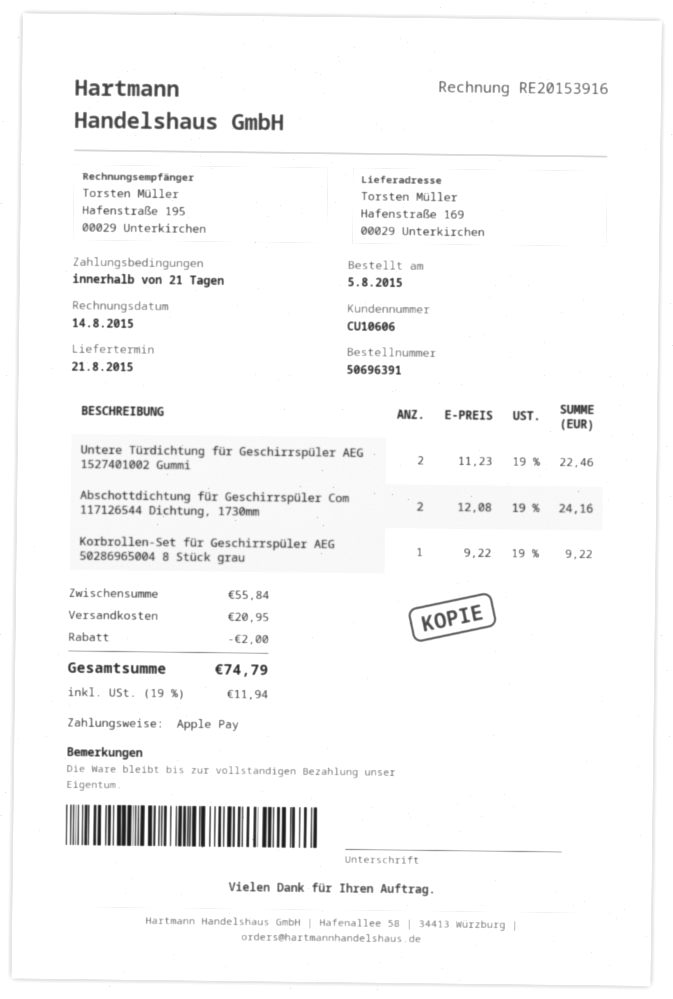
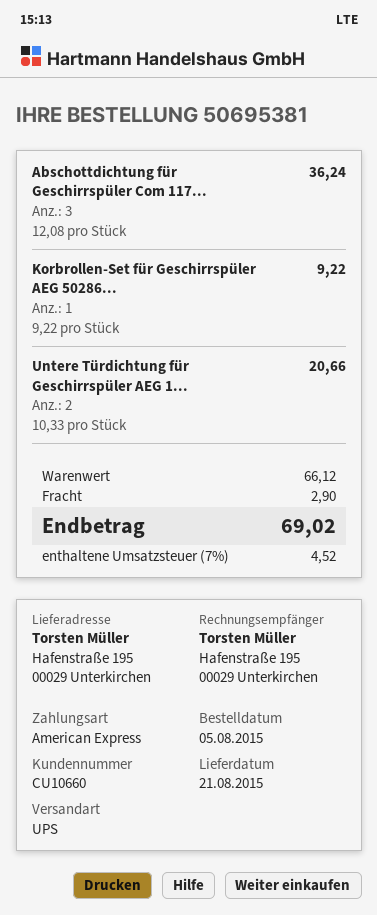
order number: 50696391 -> 50695381
customer number: CU10606 -> CU10660
payment method: Apple Pay -> American Express
ship to: Hafenstraße 169, 00029 Unterkirchen -> Hafenstraße 195, 00029 Unterkirchen
Untere Türdichtung für Geschirrspüler AEG 1527401002 Gummi: 2 x 11.23 = 22.46 -> 2 x 10.33 = 20.66
Abschottdichtung für Geschirrspüler Com 117126544 Dichtung, 1730mm: 2 x 12.08 = 24.16 -> 3 x 12.08 = 36.24
subtotal: 55.84 -> 66.12
discount: 2.00 -> none
shipping: 20.95 -> 2.90
tax: 19% = 11.94 -> 7% = 4.52
total: 74.79 -> 69.02

